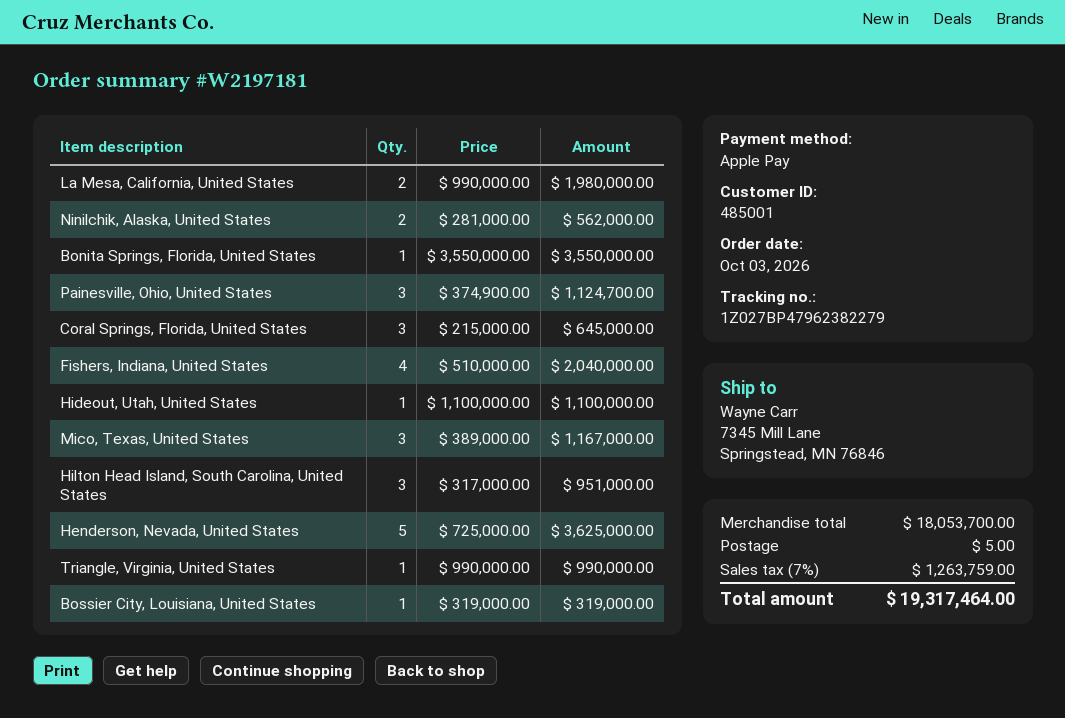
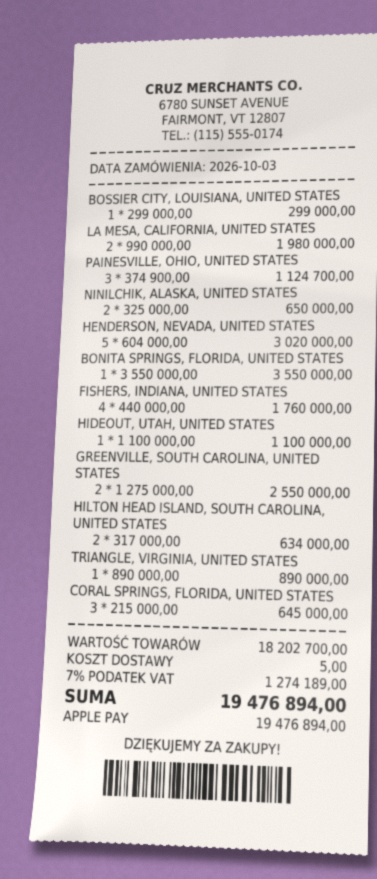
Ninilchik, Alaska, United States: 2 x 281000.00 = 562000.00 -> 2 x 325000.00 = 650000.00
Fishers, Indiana, United States: 4 x 510000.00 = 2040000.00 -> 4 x 440000.00 = 1760000.00
Mico, Texas, United States: 3 x 389000.00 = 1167000.00 -> none
Hilton Head Island, South Carolina, United States: 3 x 317000.00 = 951000.00 -> 2 x 317000.00 = 634000.00
Henderson, Nevada, United States: 5 x 725000.00 = 3625000.00 -> 5 x 604000.00 = 3020000.00
Triangle, Virginia, United States: 1 x 990000.00 = 990000.00 -> 1 x 890000.00 = 890000.00
Bossier City, Louisiana, United States: 1 x 319000.00 = 319000.00 -> 1 x 299000.00 = 299000.00
GREENVILLE, SOUTH CAROLINA, UNITED STATES: none -> 2 x 1275000.00 = 2550000.00
subtotal: 18053700.00 -> 18202700.00
tax: 7% = 1263759.00 -> 7% = 1274189.00
total: 19317464.00 -> 19476894.00

